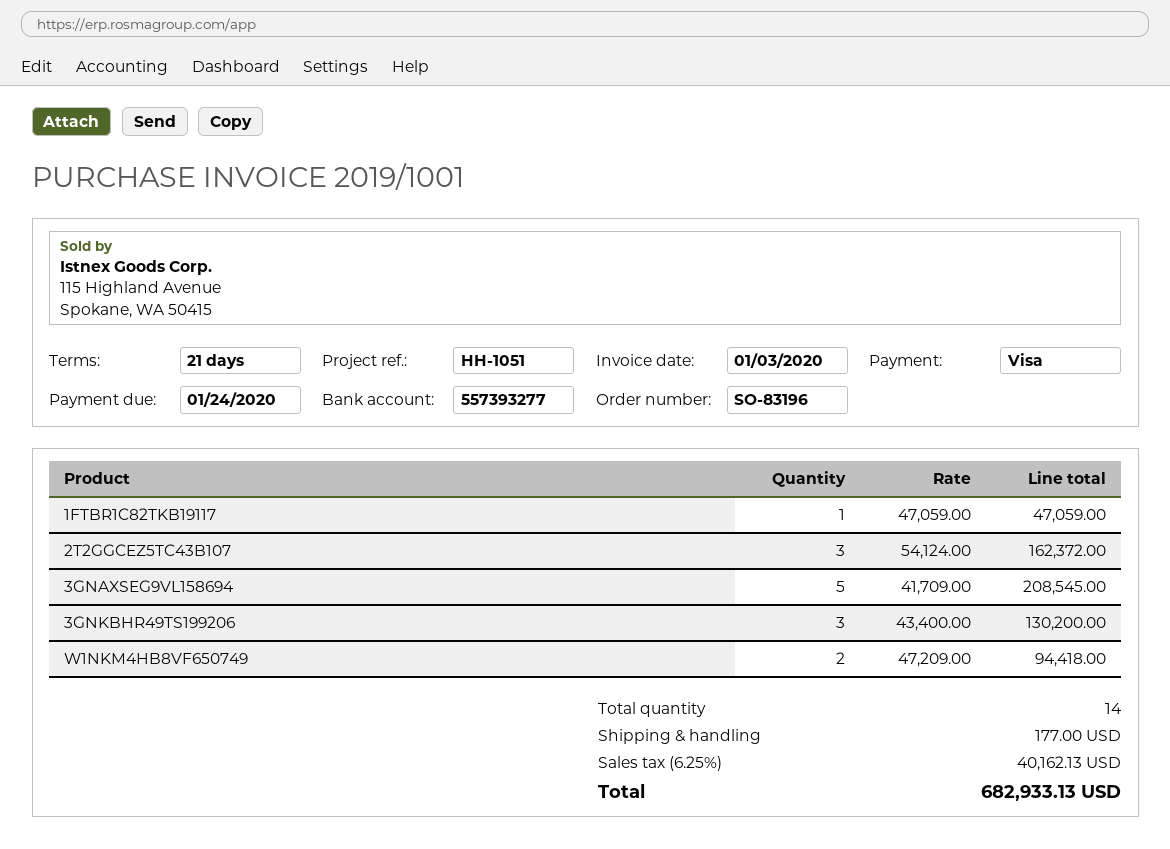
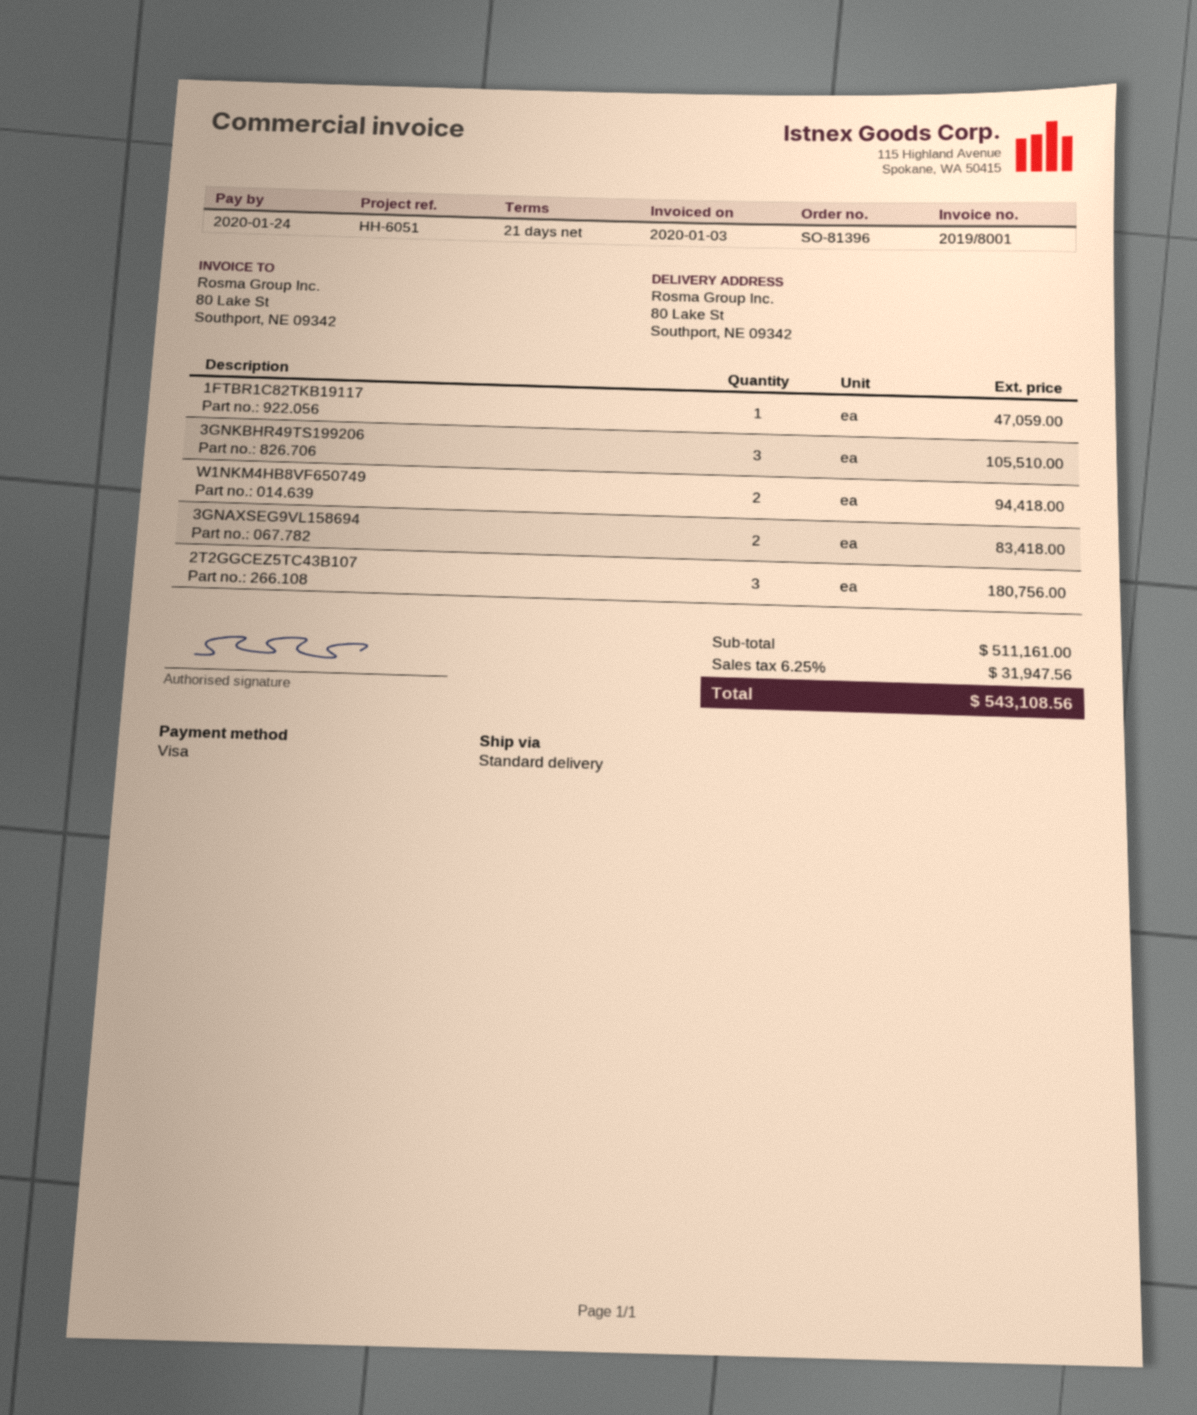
order number: SO-83196 -> SO-81396
invoice number: 2019/1001 -> 2019/8001
reference: HH-1051 -> HH-6051
2T2GGCEZ5TC43B107: 3 for 162372.00 -> 3 for 180756.00
3GNAXSEG9VL158694: 5 for 208545.00 -> 2 for 83418.00
3GNKBHR49TS199206: 3 for 130200.00 -> 3 for 105510.00
shipping: 177.00 -> none
tax: 6.25% = 40162.13 -> 6.25% = 31947.56
total: 682933.13 -> 543108.56

